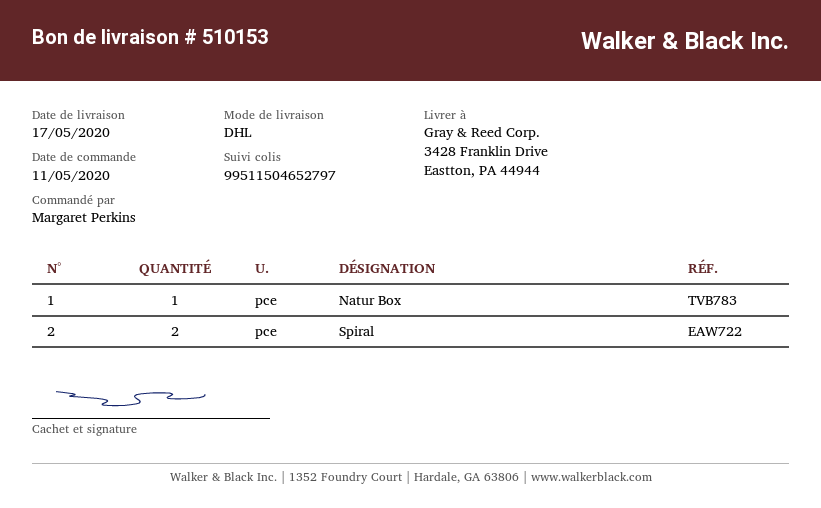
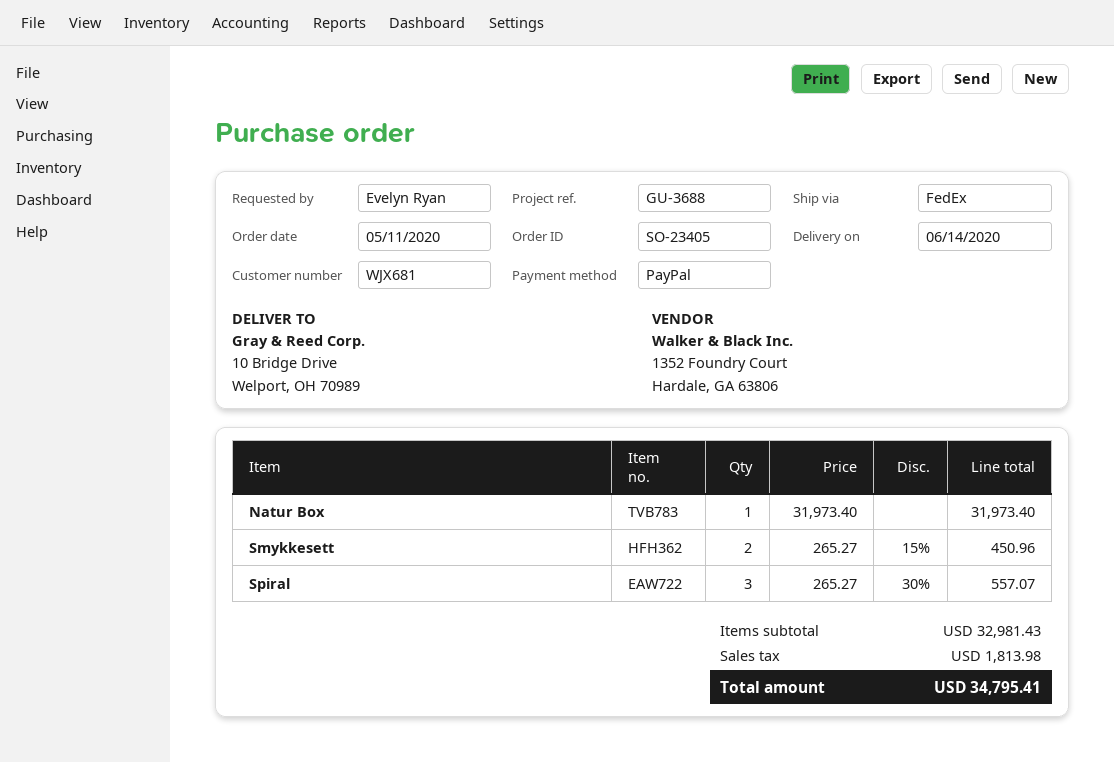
delivery date: 2020-05-17 -> 2020-06-14
ordered by: Margaret Perkins -> Evelyn Ryan
shipping method: DHL -> FedEx
ship to: 3428 Franklin Drive, Eastton, PA 44944 -> 10 Bridge Drive, Welport, OH 70989
Spiral: 2 -> 3
Smykkesett: none -> 2

